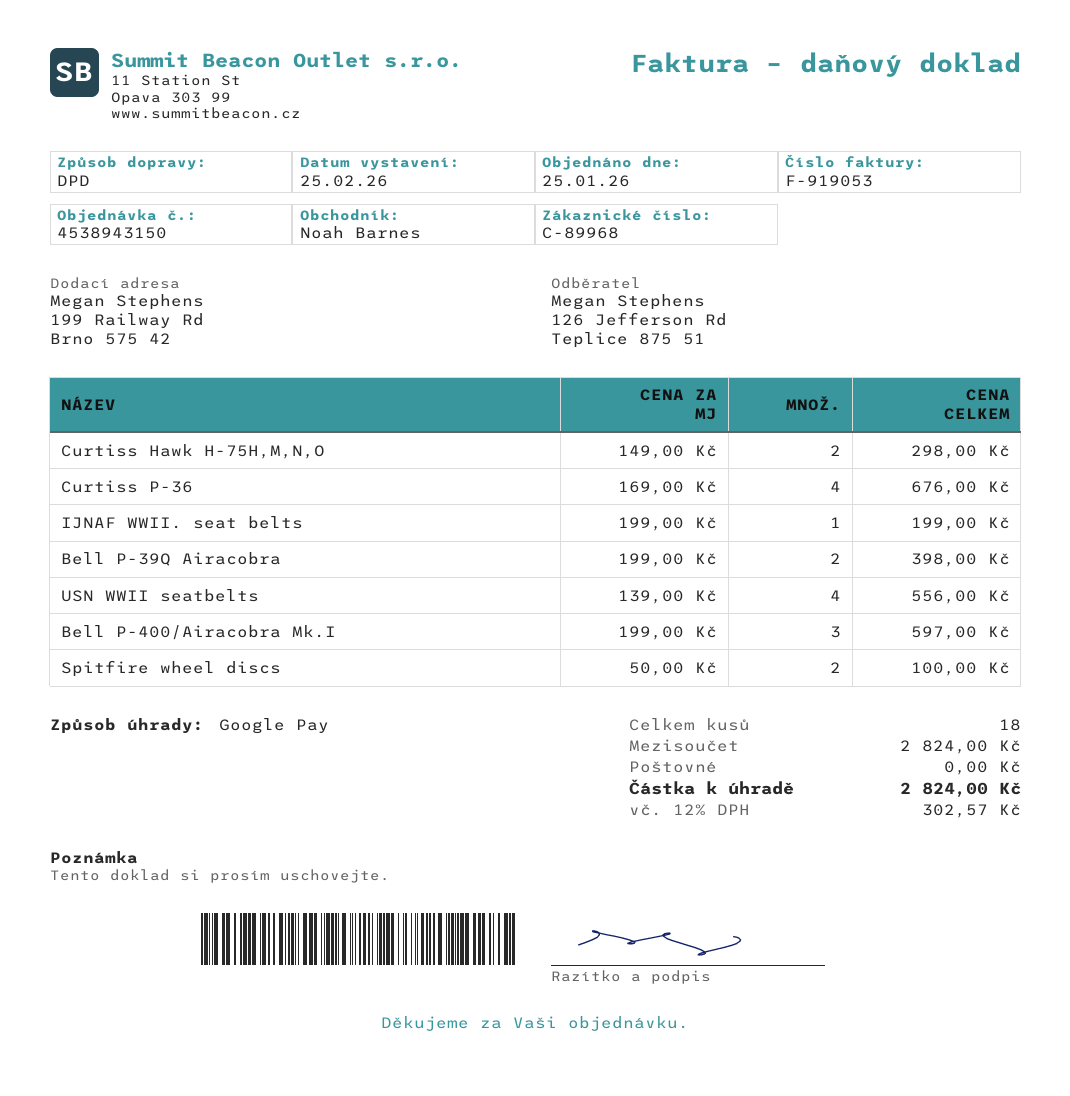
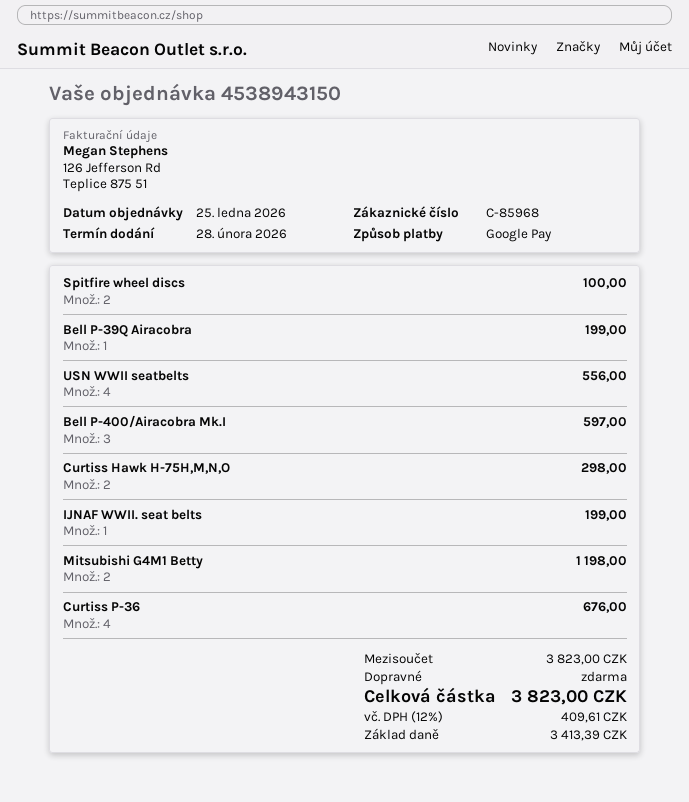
customer number: C-89968 -> C-85968
Bell P-39Q Airacobra: 2 for 398.00 -> 1 for 199.00
Mitsubishi G4M1 Betty: none -> 2 for 1198.00
subtotal: 2824.00 -> 3823.00
tax: 12% = 302.57 -> 12% = 409.61
total: 2824.00 -> 3823.00

